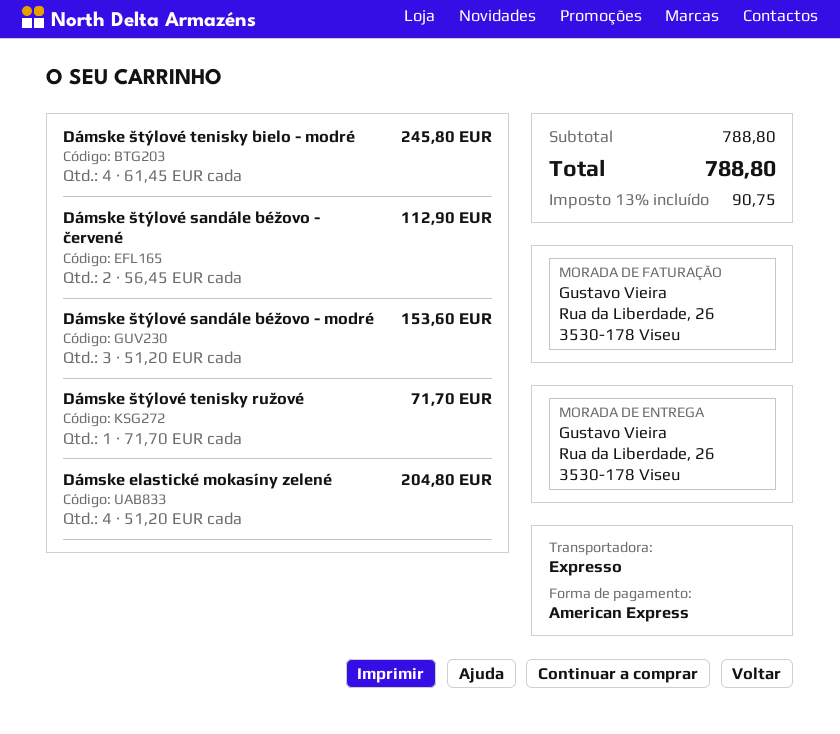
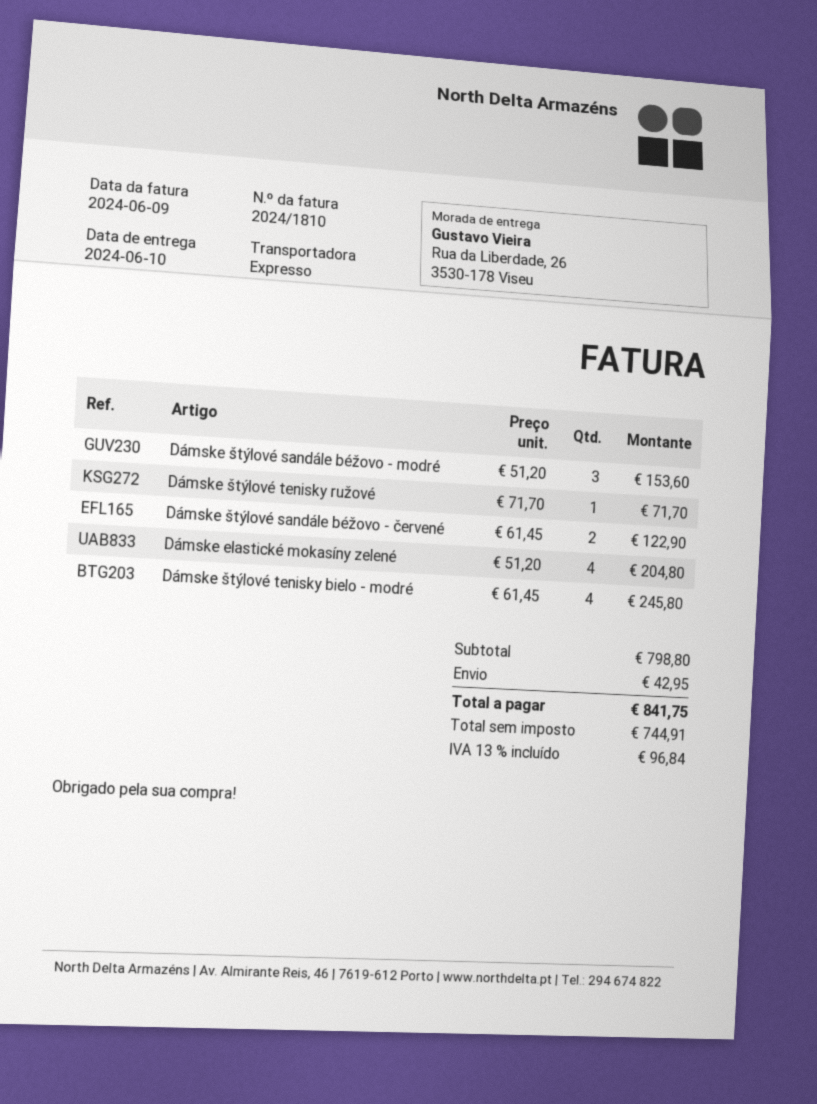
Dámske štýlové sandále béžovo - červené: 2 x 56.45 = 112.90 -> 2 x 61.45 = 122.90
subtotal: 788.80 -> 798.80
shipping: none -> 42.95
tax: 13% = 90.75 -> 13% = 96.84
total: 788.80 -> 841.75

